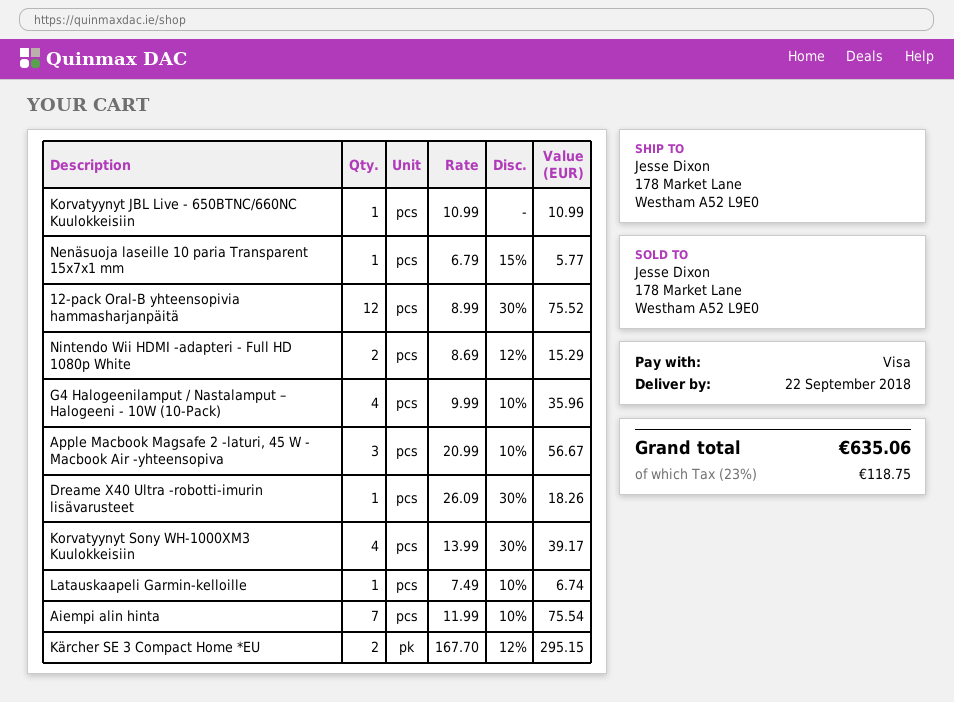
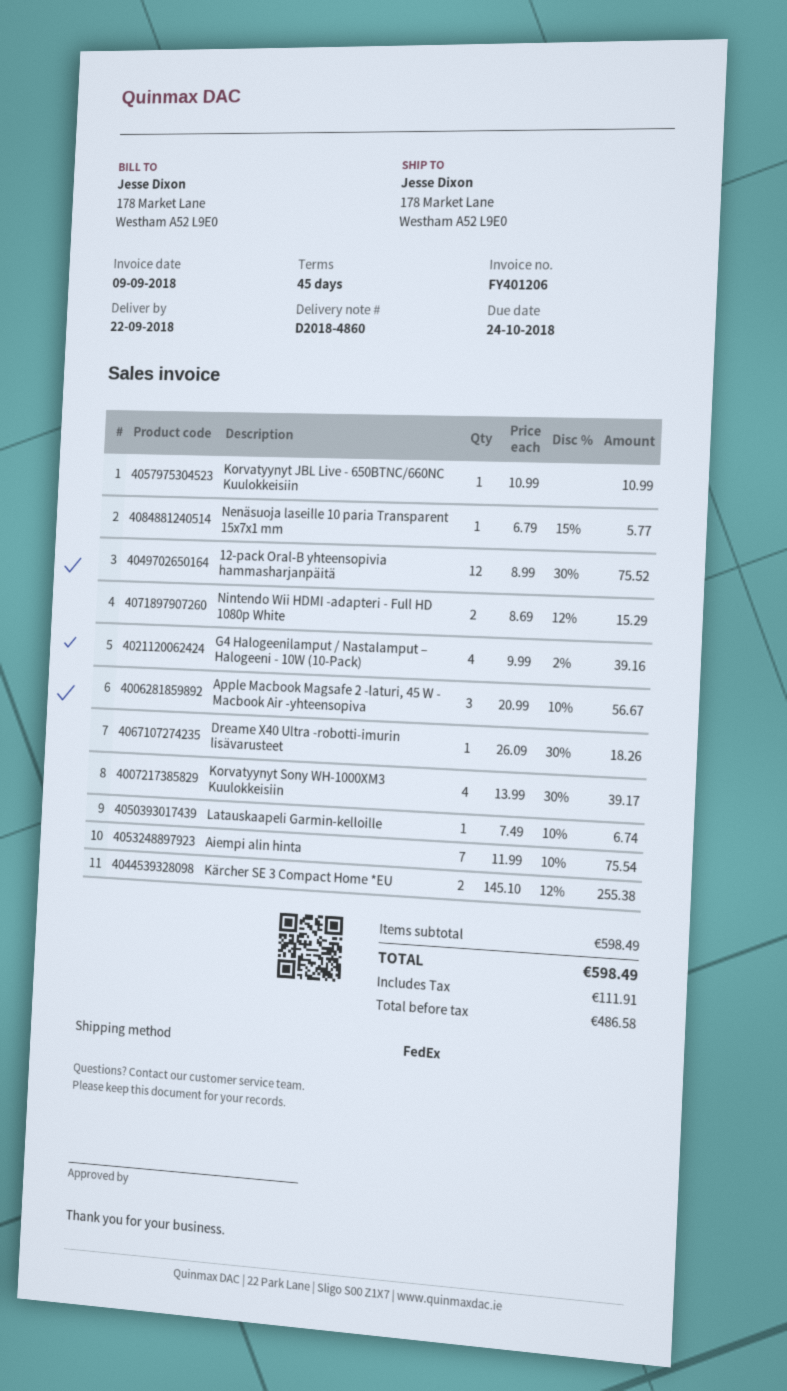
G4 Halogeenilamput / Nastalamput – Halogeeni - 10W (10-Pack): 4 x 9.99 - 10% = 35.96 -> 4 x 9.99 - 2% = 39.16
Kärcher SE 3 Compact Home *EU: 2 x 167.70 - 12% = 295.15 -> 2 x 145.10 - 12% = 255.38
tax: 118.75 -> 111.91
total: 635.06 -> 598.49

